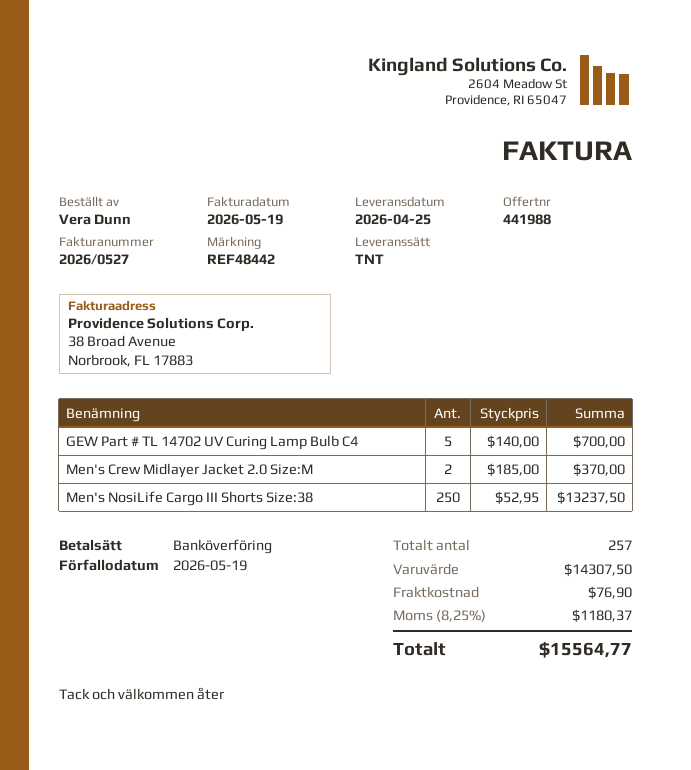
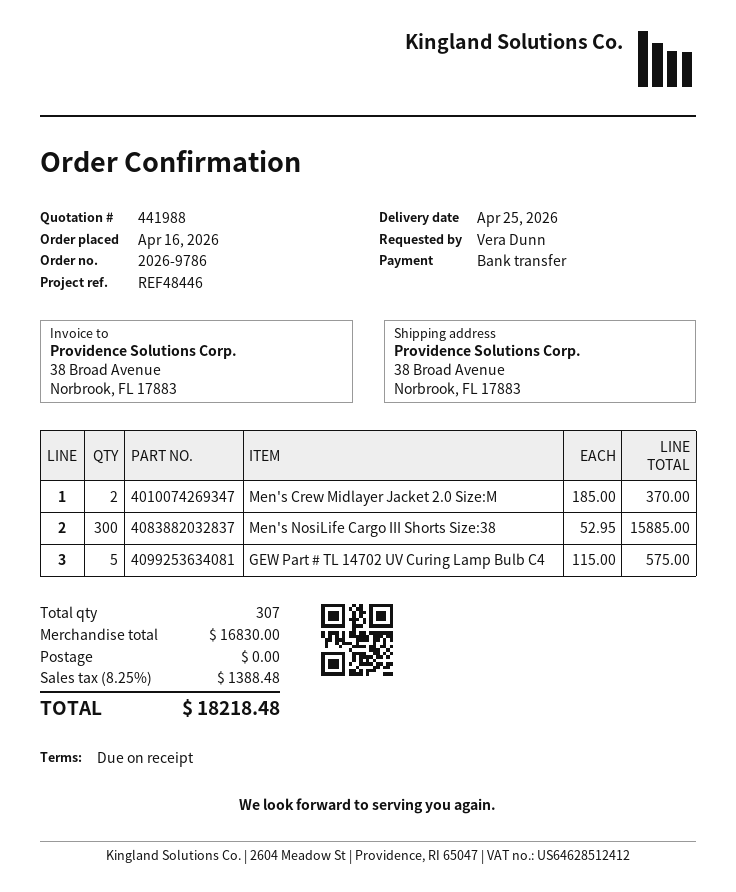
reference: REF48442 -> REF48446
GEW Part # TL 14702 UV Curing Lamp Bulb C4: 5 x 140.00 = 700.00 -> 5 x 115.00 = 575.00
Men's NosiLife Cargo III Shorts Size:38: 250 x 52.95 = 13237.50 -> 300 x 52.95 = 15885.00
total quantity: 257 -> 307
subtotal: 14307.50 -> 16830.00
shipping: 76.90 -> 0.00
tax: 8.25% = 1180.37 -> 8.25% = 1388.48
total: 15564.77 -> 18218.48

